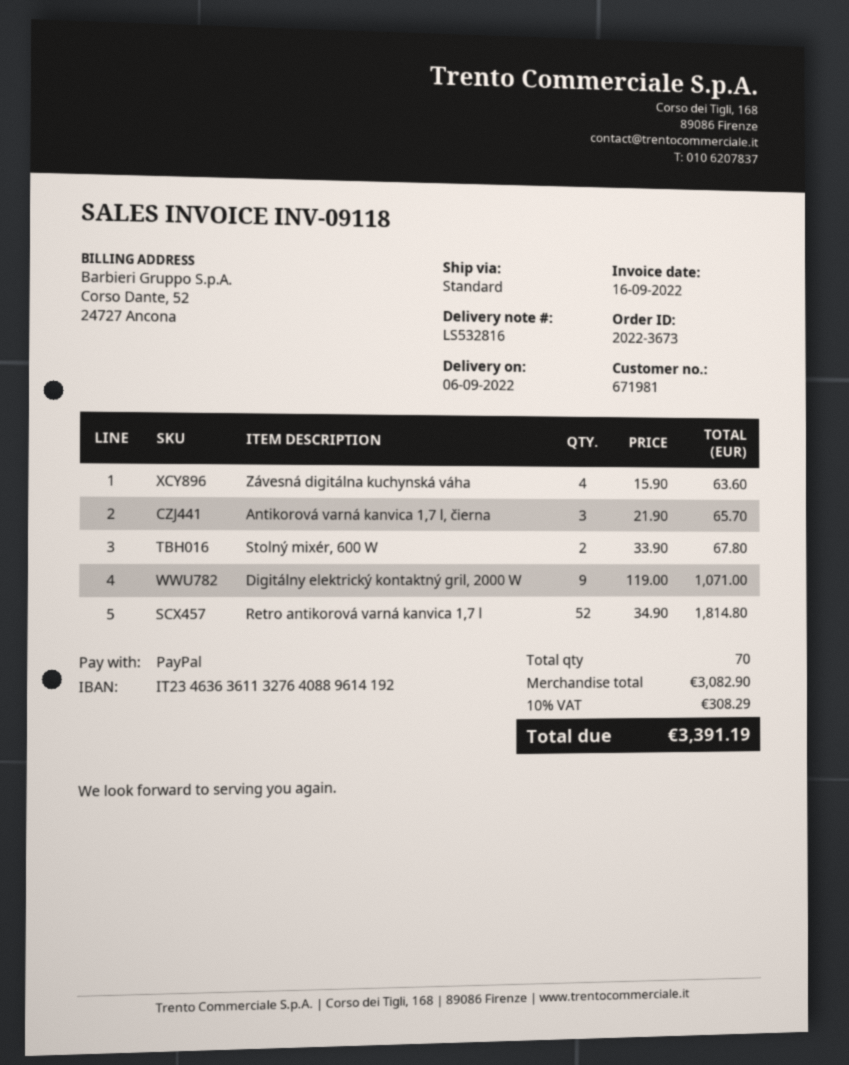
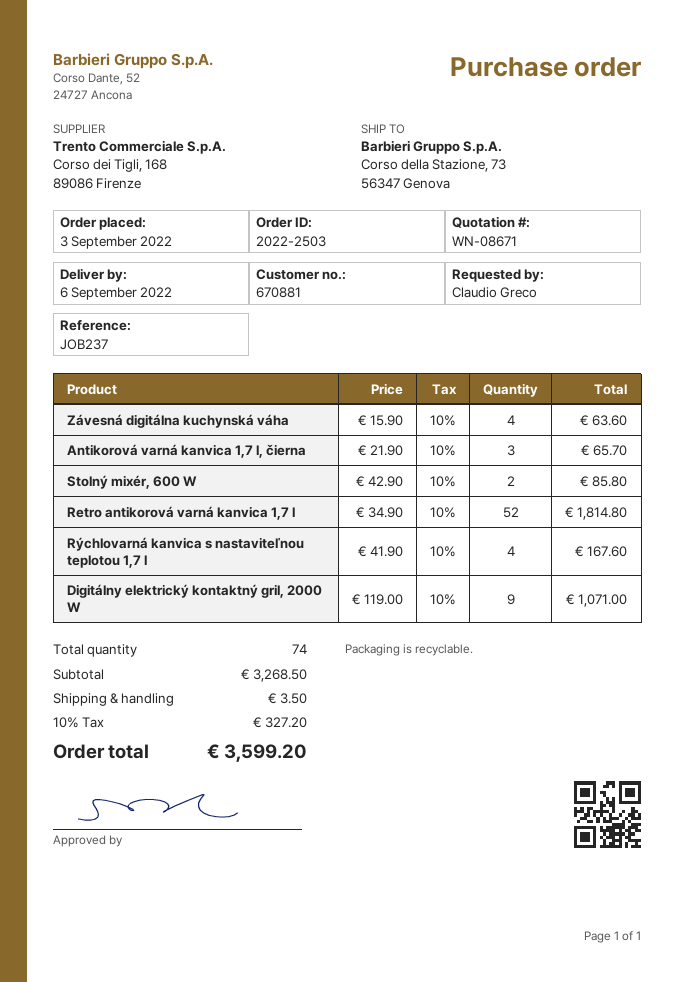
order number: 2022-3673 -> 2022-2503
customer number: 671981 -> 670881
Stolný mixér, 600 W: 2 x 33.90 = 67.80 -> 2 x 42.90 = 85.80
Rýchlovarná kanvica s nastaviteľnou teplotou 1,7 l: none -> 4 x 41.90 = 167.60
total quantity: 70 -> 74
subtotal: 3082.90 -> 3268.50
shipping: none -> 3.50
tax: 10% = 308.29 -> 10% = 327.20
total: 3391.19 -> 3599.20

